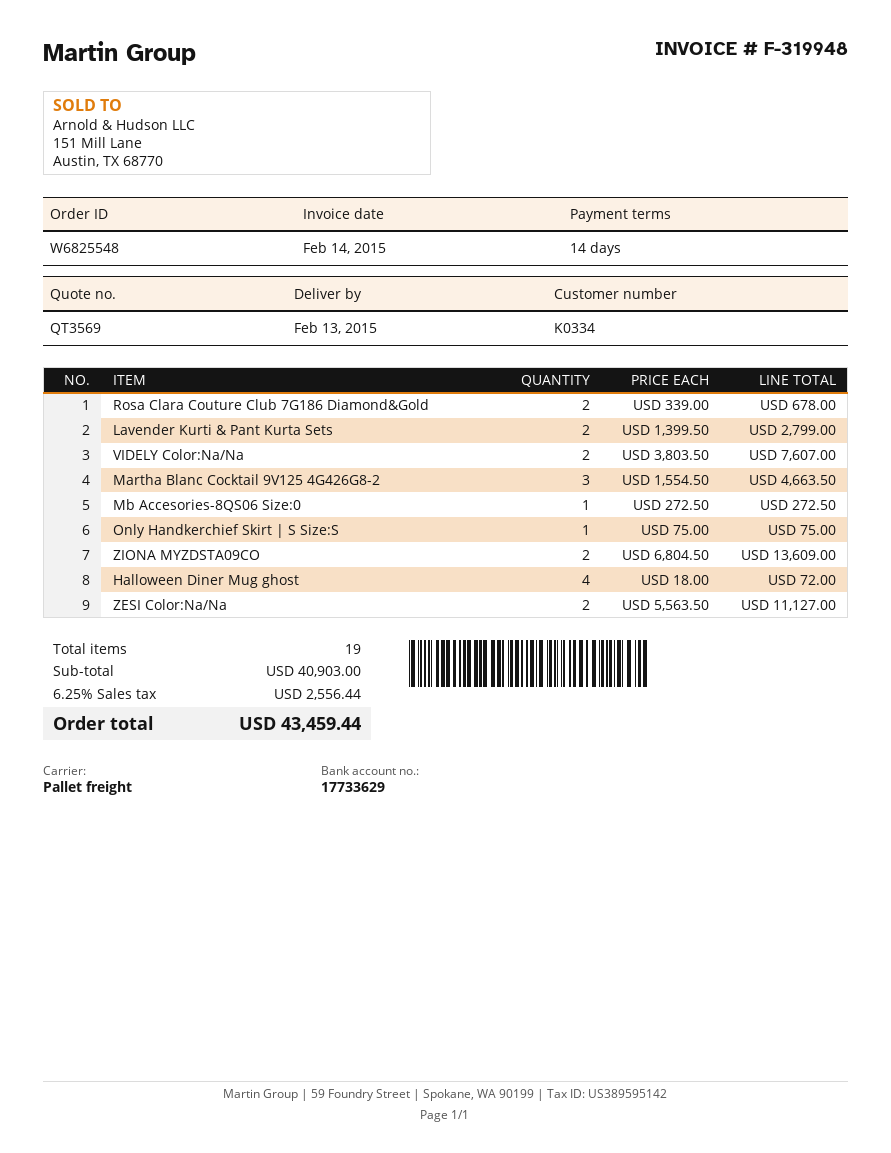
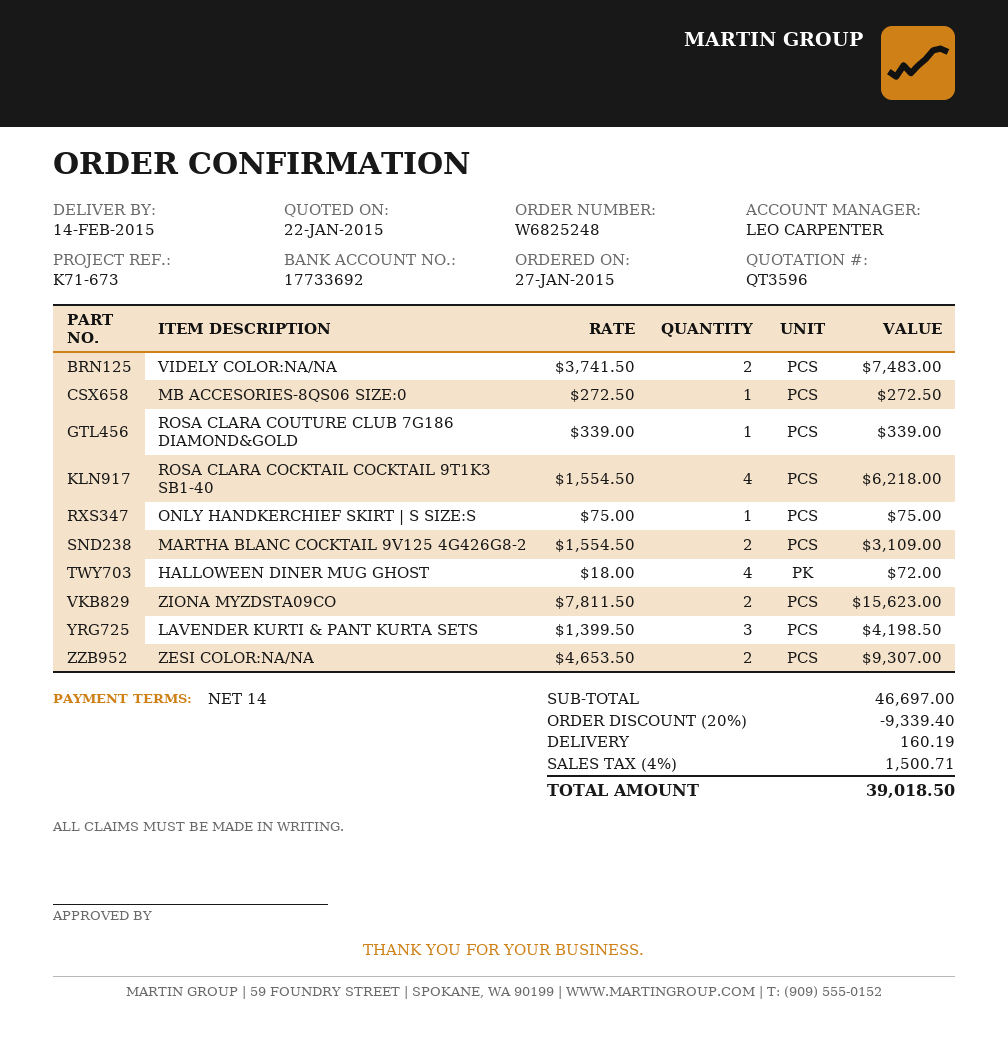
quote number: QT3569 -> QT3596
order number: W6825548 -> W6825248
delivery date: 2015-02-13 -> 2015-02-14
bank account: 17733629 -> 17733692
Rosa Clara Couture Club 7G186 Diamond&Gold: 2 x 339.00 = 678.00 -> 1 x 339.00 = 339.00
Lavender Kurti & Pant Kurta Sets: 2 x 1399.50 = 2799.00 -> 3 x 1399.50 = 4198.50
VIDELY Color:Na/Na: 2 x 3803.50 = 7607.00 -> 2 x 3741.50 = 7483.00
Martha Blanc Cocktail 9V125 4G426G8-2: 3 x 1554.50 = 4663.50 -> 2 x 1554.50 = 3109.00
ZIONA MYZDSTA09CO: 2 x 6804.50 = 13609.00 -> 2 x 7811.50 = 15623.00
ZESI Color:Na/Na: 2 x 5563.50 = 11127.00 -> 2 x 4653.50 = 9307.00
ROSA CLARA COCKTAIL COCKTAIL 9T1K3 SB1-40: none -> 4 x 1554.50 = 6218.00
subtotal: 40903.00 -> 46697.00
discount: none -> 20% = 9339.40
shipping: none -> 160.19
tax: 6.25% = 2556.44 -> 4% = 1500.71
total: 43459.44 -> 39018.50

